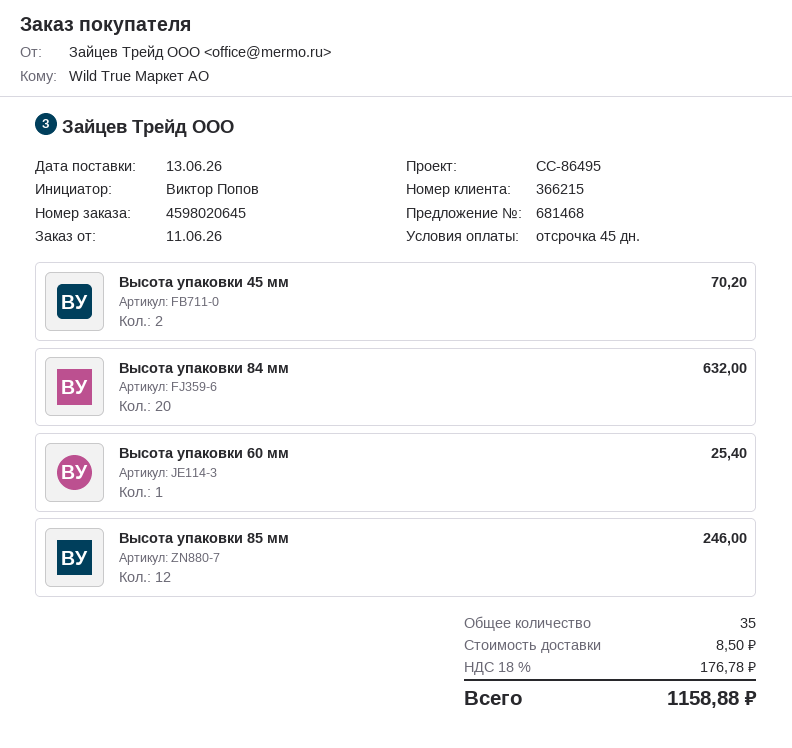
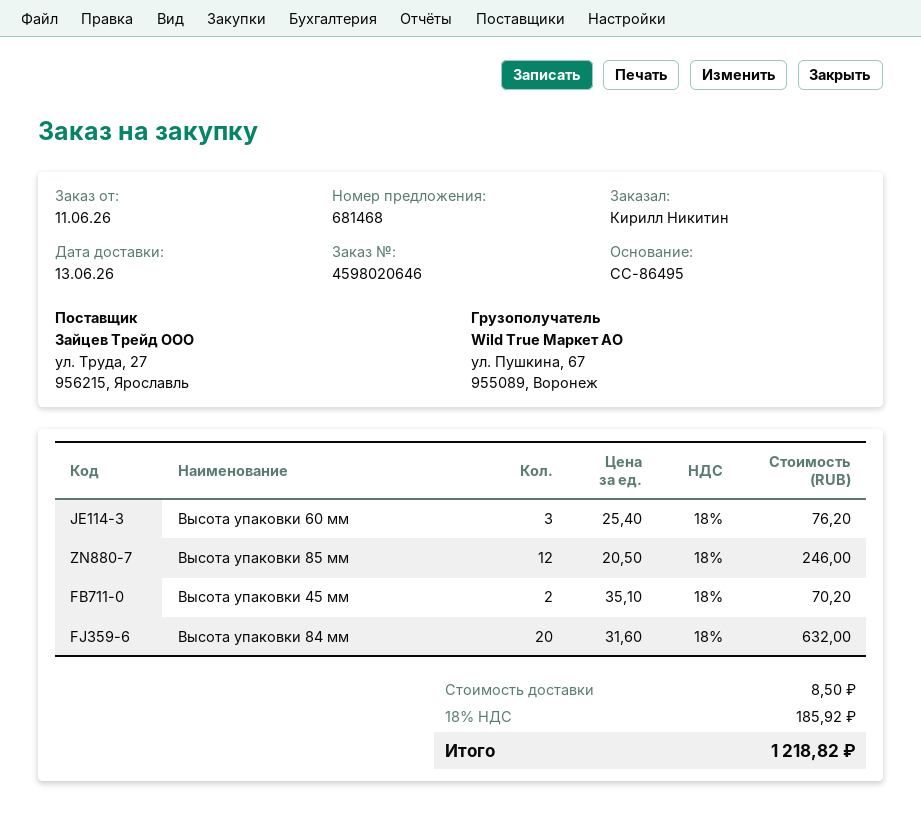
order number: 4598020645 -> 4598020646
ordered by: Виктор Попов -> Кирилл Никитин
Высота упаковки 60 мм: 1 for 25.40 -> 3 for 76.20
tax: 18% = 176.78 -> 18% = 185.92
total: 1158.88 -> 1218.82

